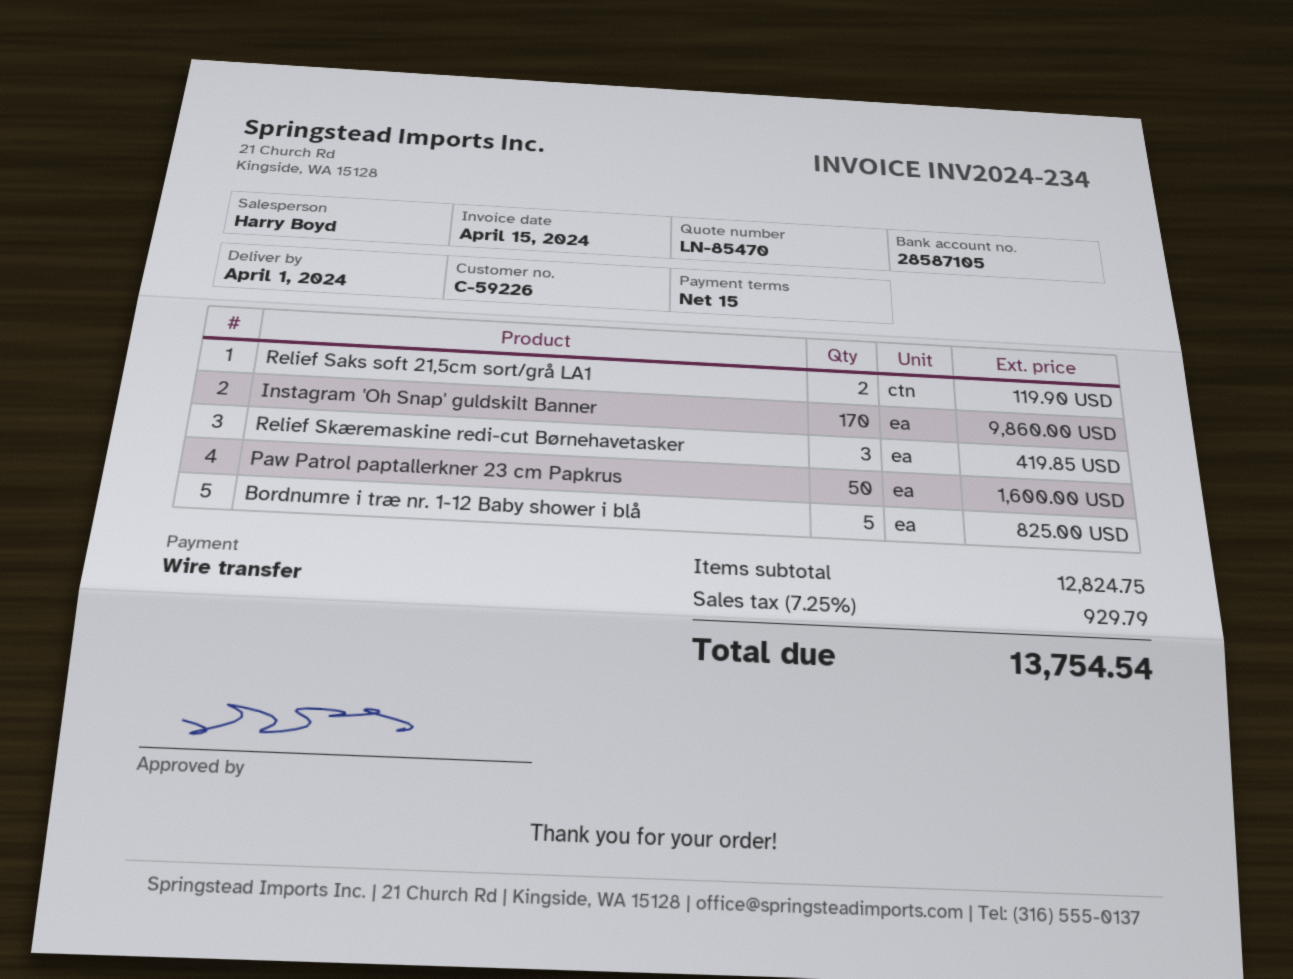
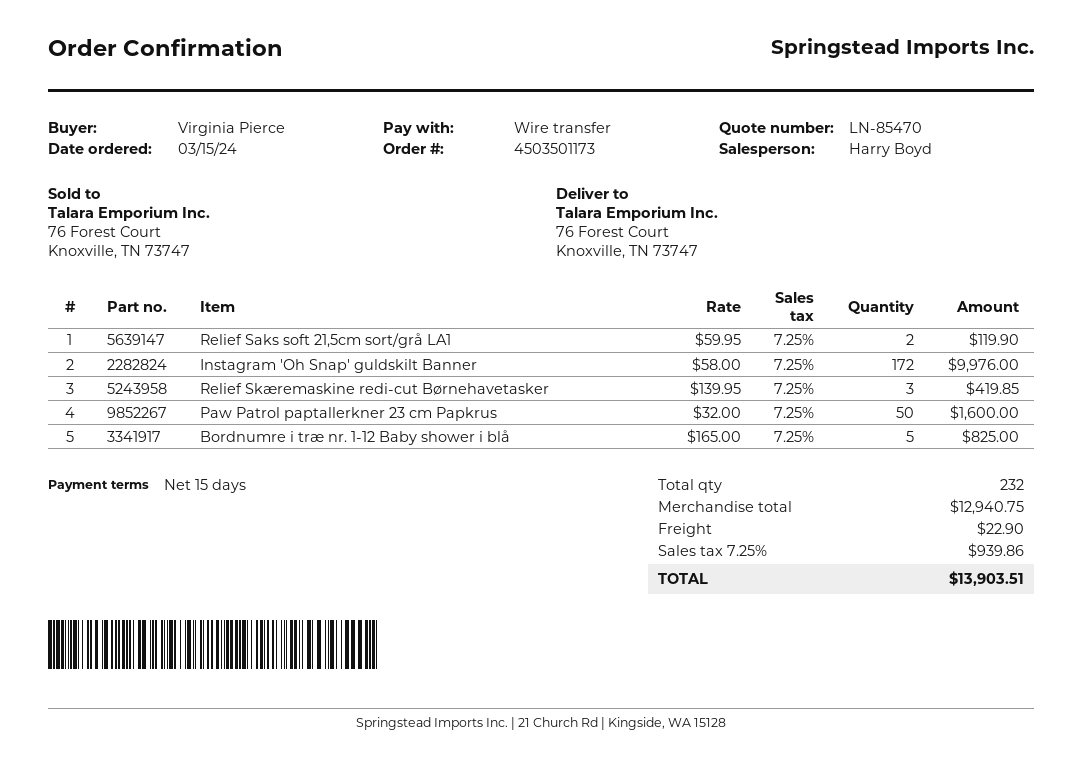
Instagram 'Oh Snap' guldskilt Banner: 170 for 9860.00 -> 172 for 9976.00
subtotal: 12824.75 -> 12940.75
shipping: none -> 22.90
tax: 7.25% = 929.79 -> 7.25% = 939.86
total: 13754.54 -> 13903.51

